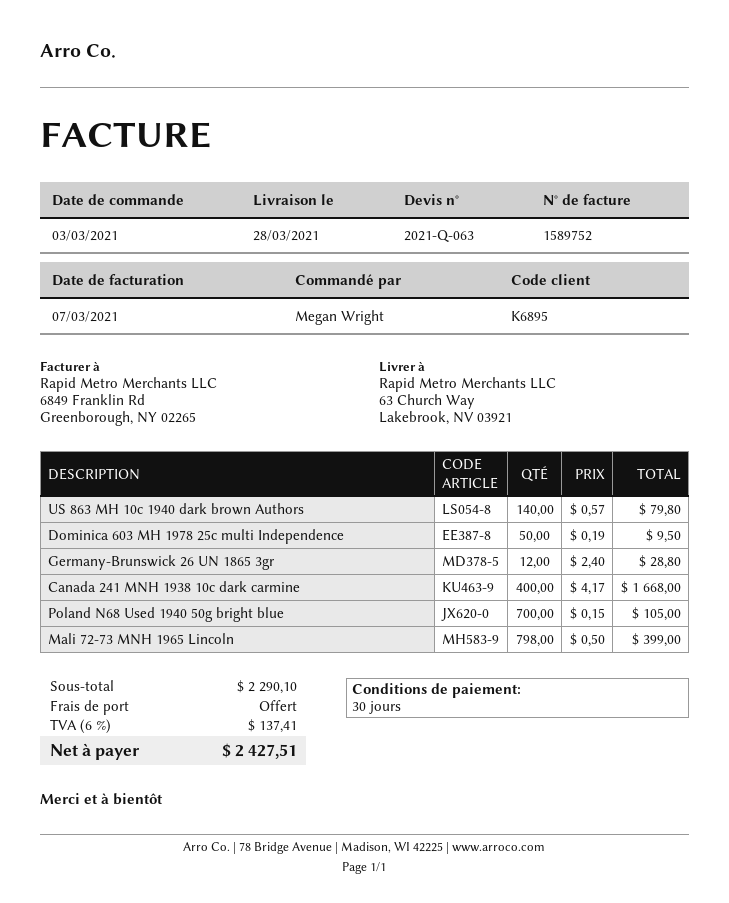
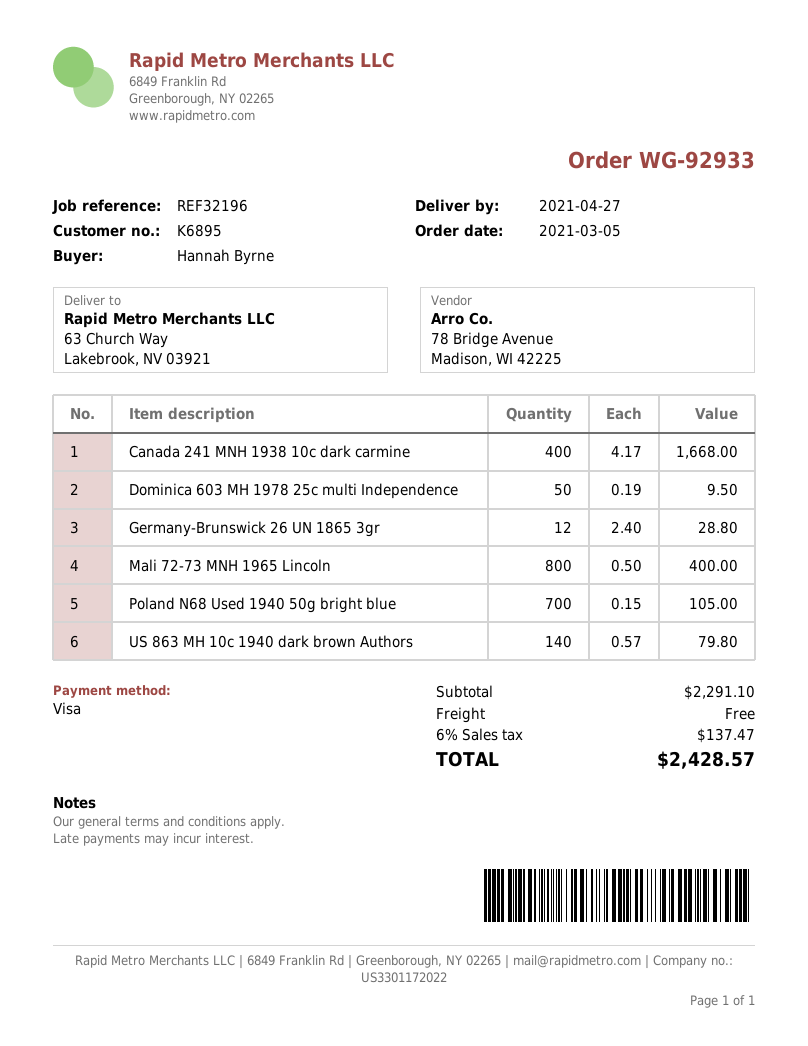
order date: 2021-03-03 -> 2021-03-05
delivery date: 2021-03-28 -> 2021-04-27
ordered by: Megan Wright -> Hannah Byrne
Mali 72-73 MNH 1965 Lincoln: 798 x 0.50 = 399.00 -> 800 x 0.50 = 400.00
subtotal: 2290.10 -> 2291.10
tax: 6% = 137.41 -> 6% = 137.47
total: 2427.51 -> 2428.57

